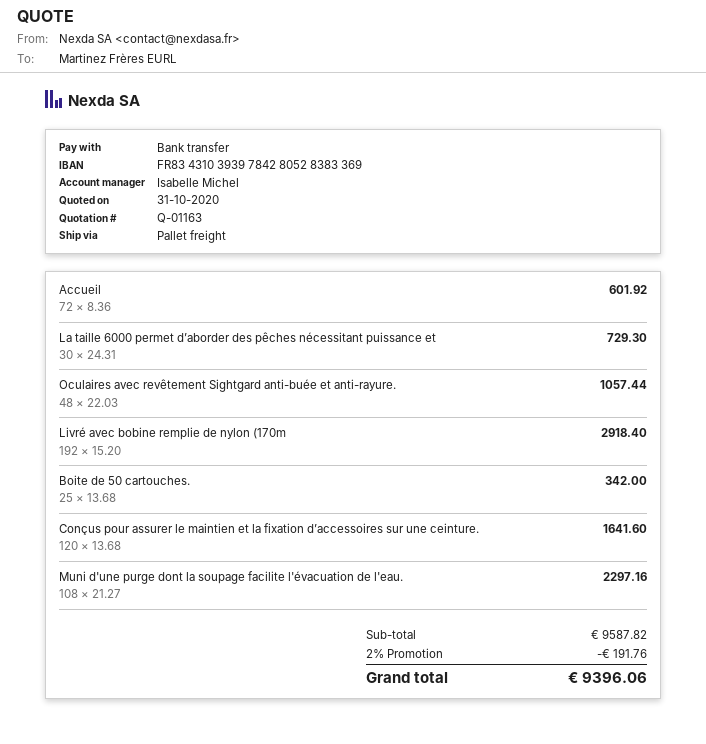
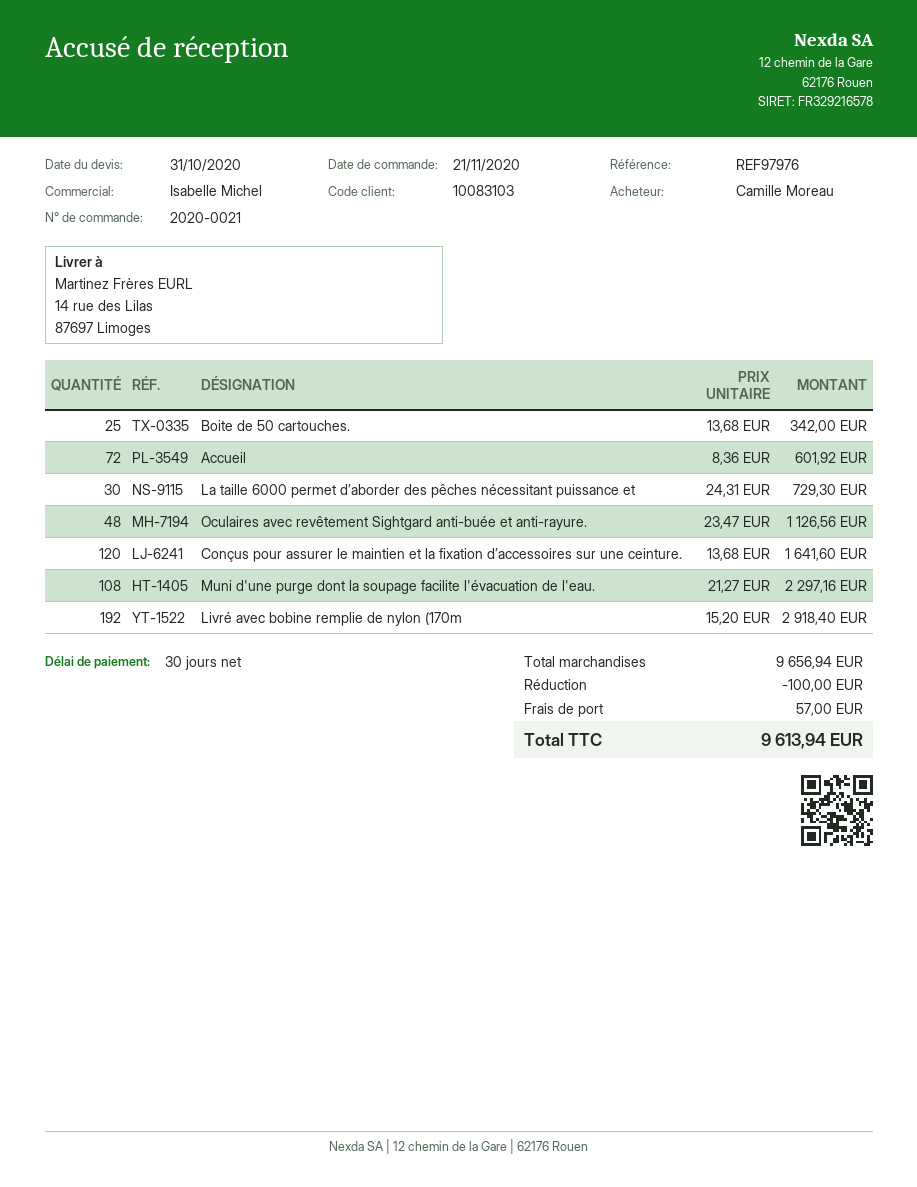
Oculaires avec revêtement Sightgard anti-buée et anti-rayure.: 48 x 22.03 = 1057.44 -> 48 x 23.47 = 1126.56
subtotal: 9587.82 -> 9656.94
discount: 191.76 -> 100.00
shipping: none -> 57.00
total: 9396.06 -> 9613.94

